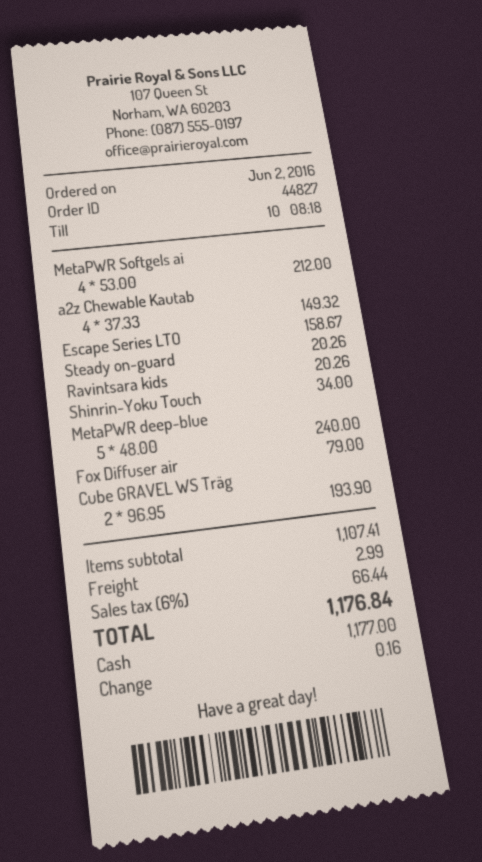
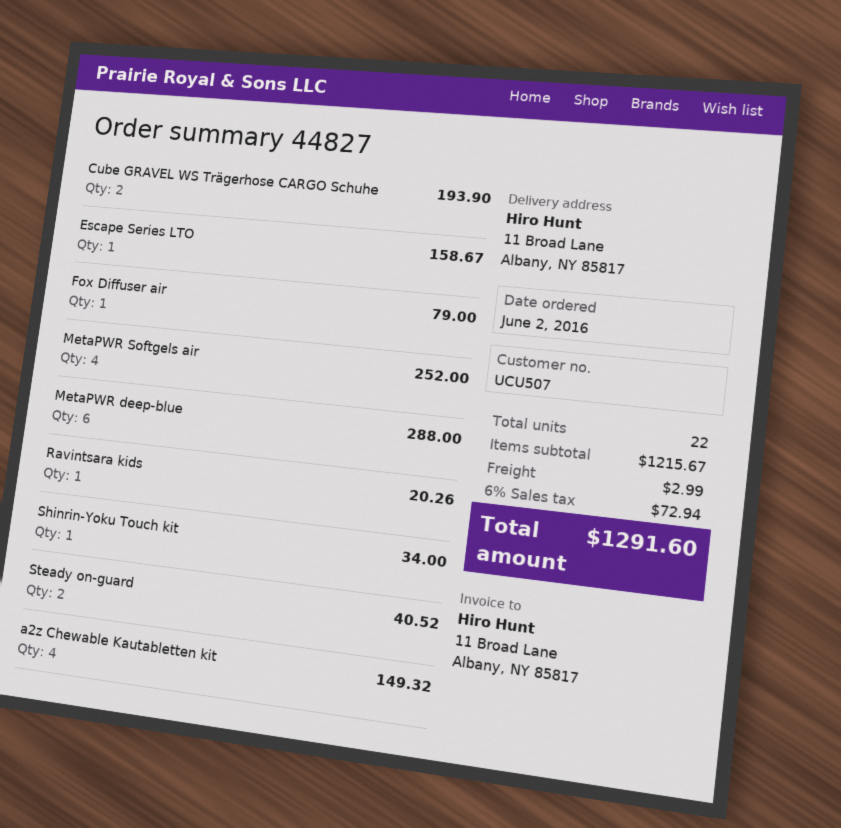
MetaPWR Softgels ai: 4 for 212.00 -> 4 for 252.00
Steady on-guard: 1 for 20.26 -> 2 for 40.52
MetaPWR deep-blue: 5 for 240.00 -> 6 for 288.00
subtotal: 1107.41 -> 1215.67
tax: 6% = 66.44 -> 6% = 72.94
total: 1176.84 -> 1291.60

